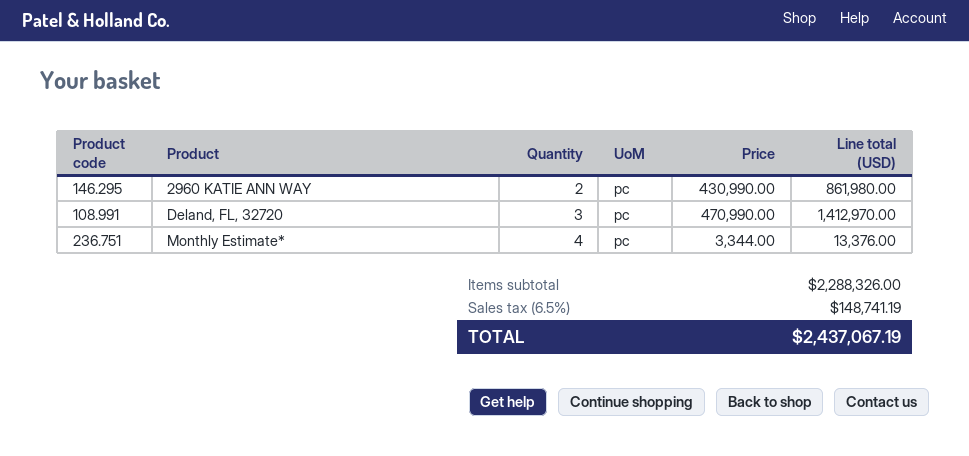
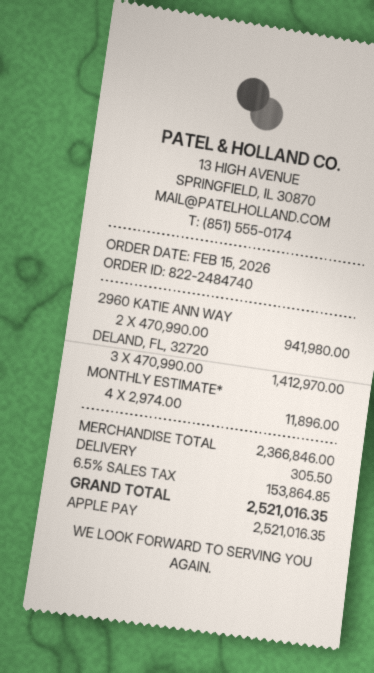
2960 KATIE ANN WAY: 2 x 430990.00 = 861980.00 -> 2 x 470990.00 = 941980.00
Monthly Estimate*: 4 x 3344.00 = 13376.00 -> 4 x 2974.00 = 11896.00
subtotal: 2288326.00 -> 2366846.00
shipping: none -> 305.50
tax: 6.5% = 148741.19 -> 6.5% = 153864.85
total: 2437067.19 -> 2521016.35

